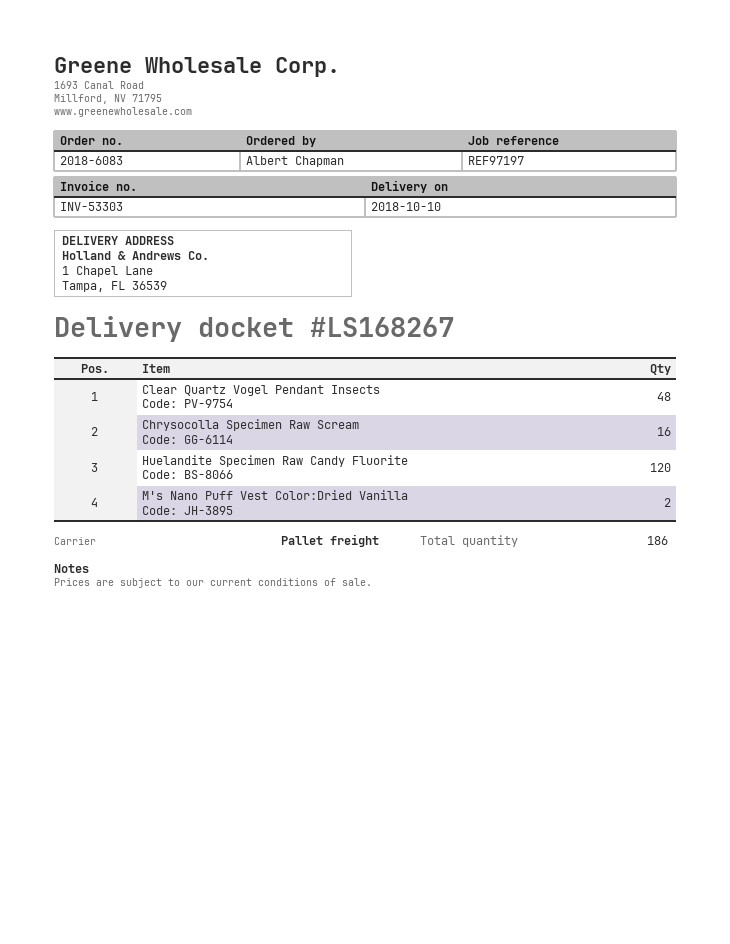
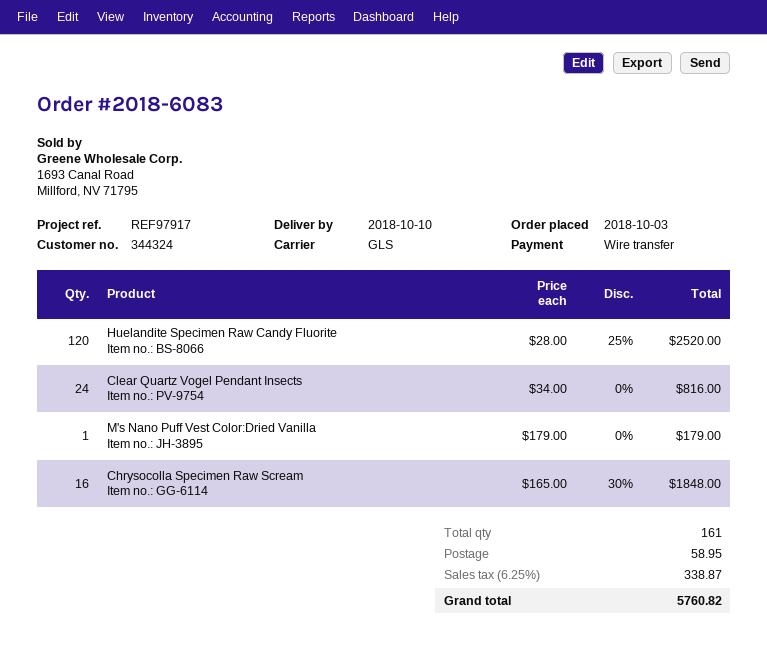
reference: REF97197 -> REF97917
shipping method: pallet freight -> GLS
Clear Quartz Vogel Pendant Insects: 48 -> 24
M's Nano Puff Vest Color:Dried Vanilla: 2 -> 1
total quantity: 186 -> 161

